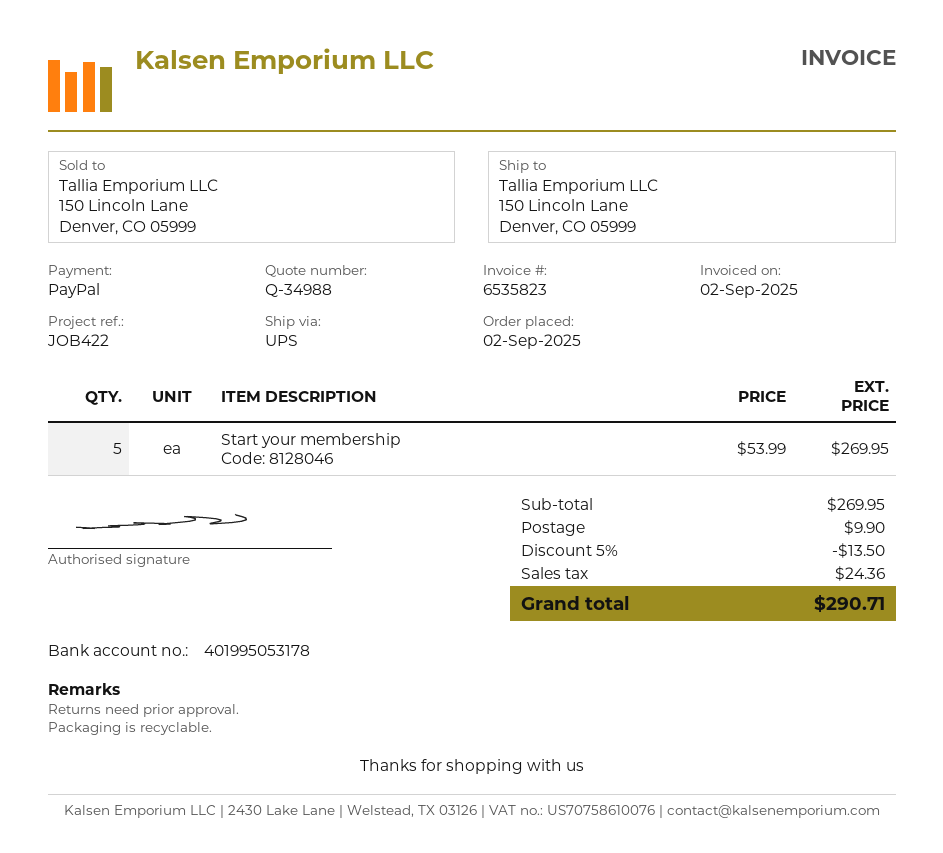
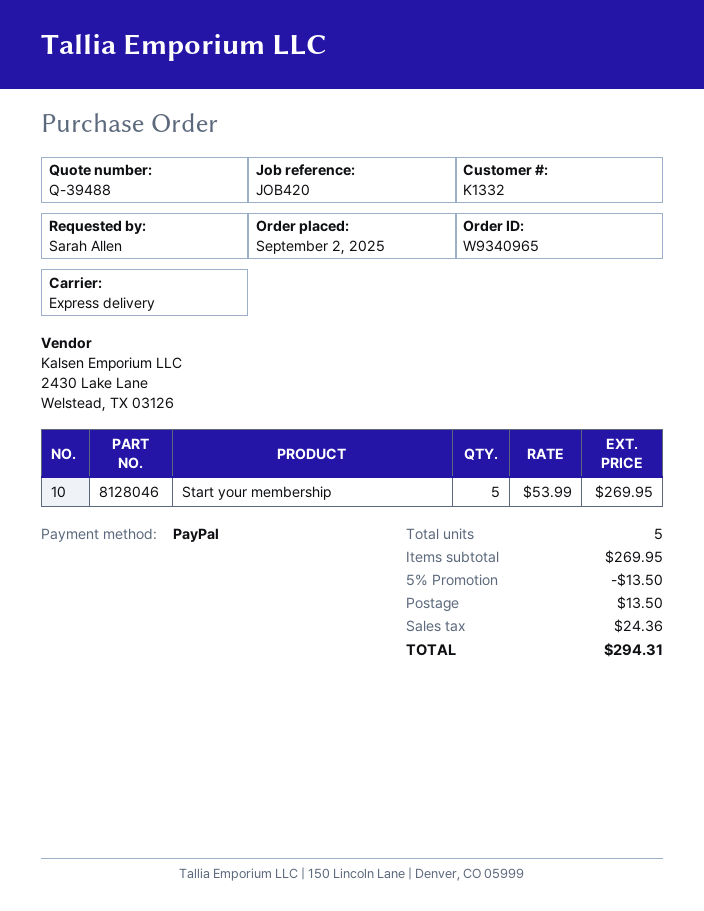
quote number: Q-34988 -> Q-39488
reference: JOB422 -> JOB420
shipping method: UPS -> express
shipping: 9.90 -> 13.50
total: 290.71 -> 294.31

